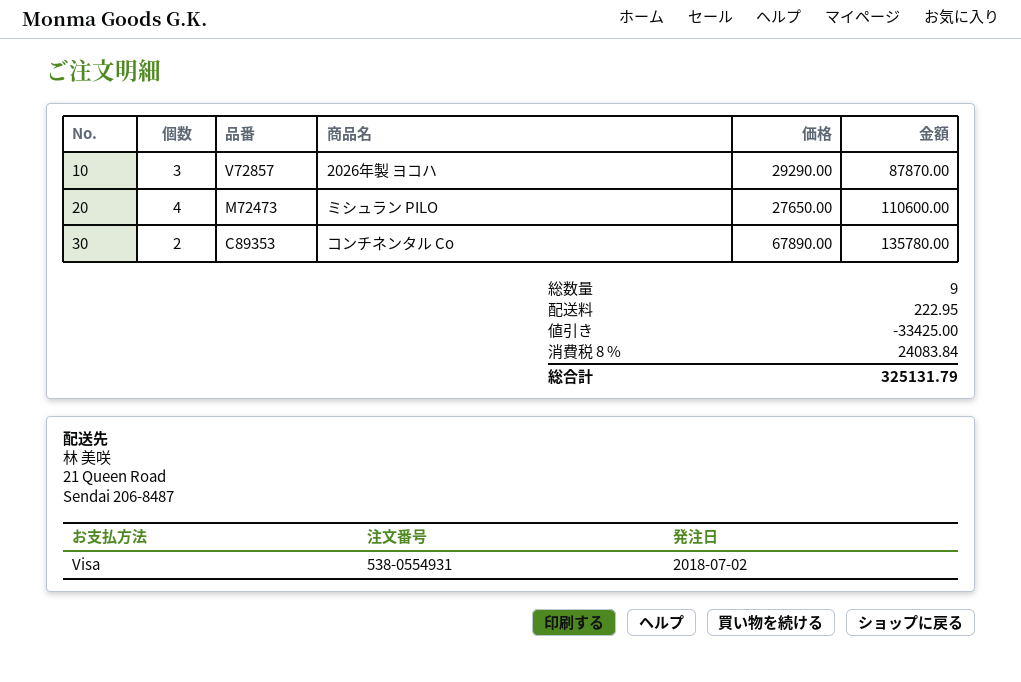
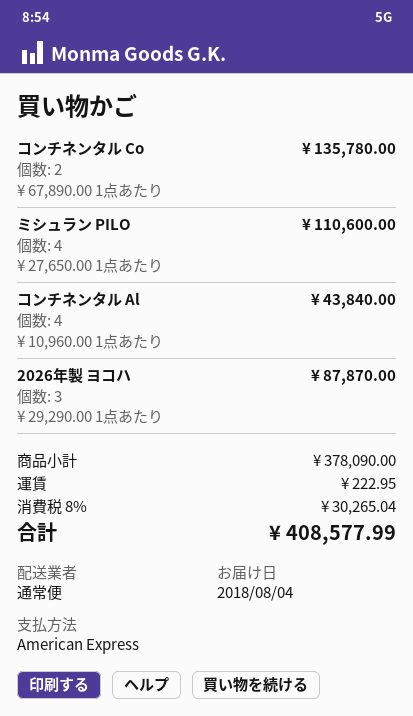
payment method: Visa -> American Express
コンチネンタル Al: none -> 4 x 10960.00 = 43840.00
discount: 33425.00 -> none
tax: 8% = 24083.84 -> 8% = 30265.04
total: 325131.79 -> 408577.99

